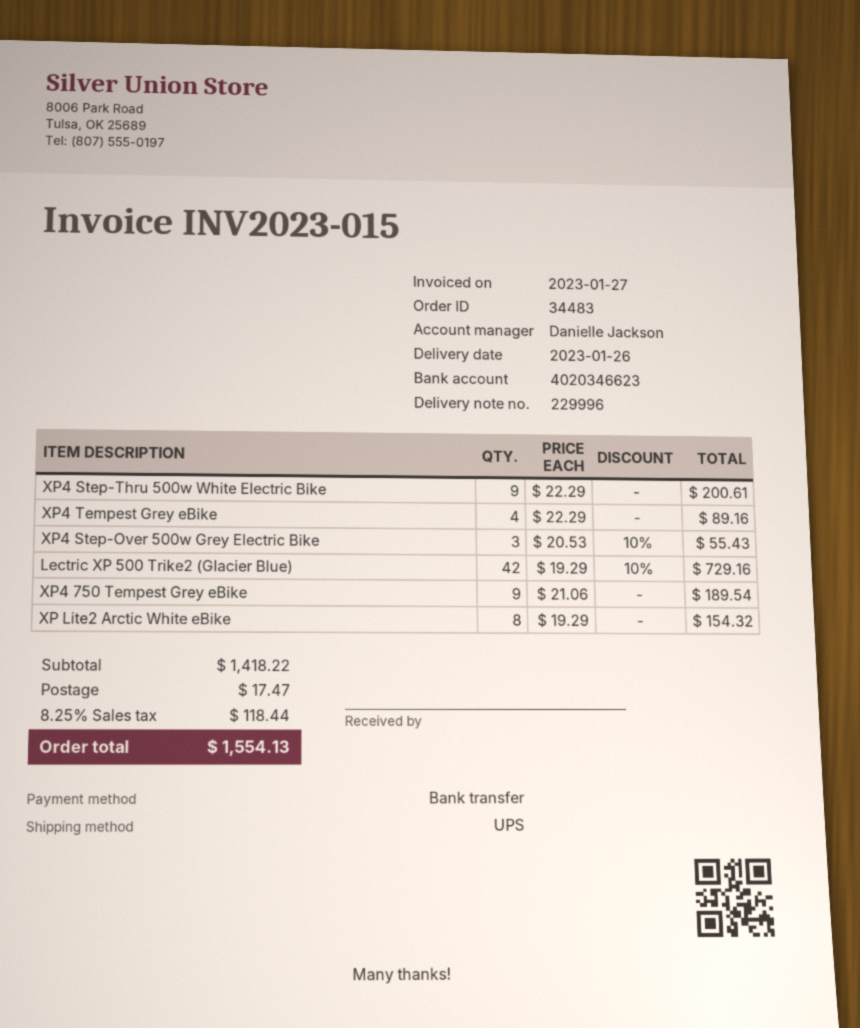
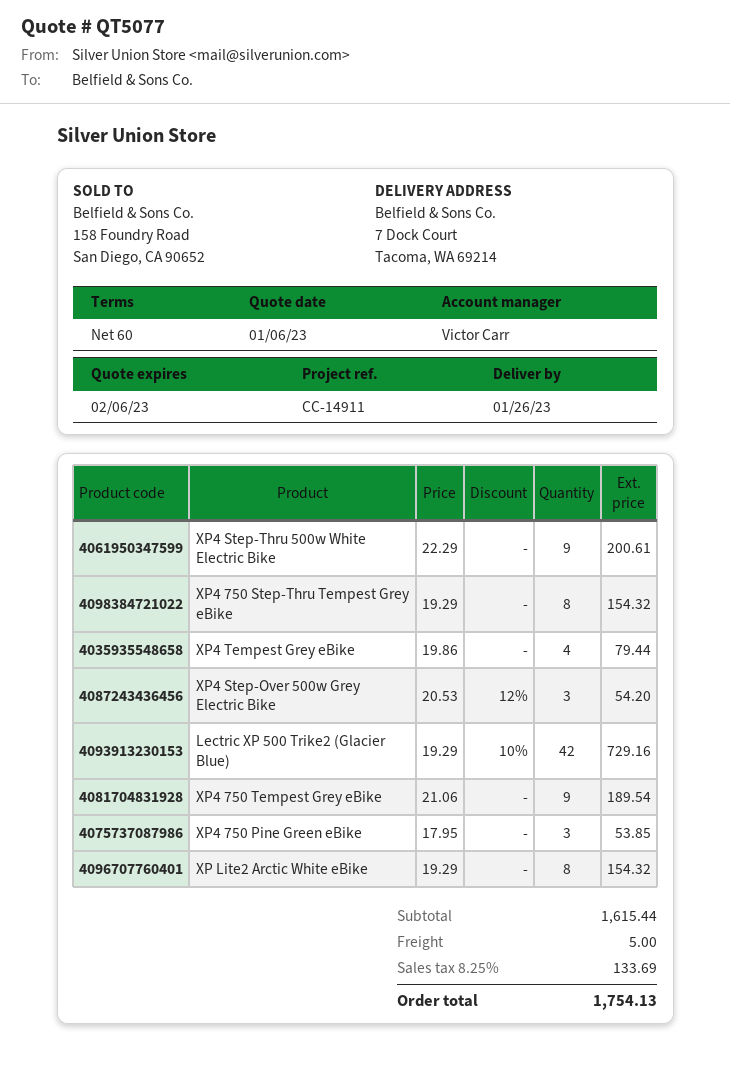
sales rep: Danielle Jackson -> Victor Carr
XP4 Tempest Grey eBike: 4 x 22.29 = 89.16 -> 4 x 19.86 = 79.44
XP4 Step-Over 500w Grey Electric Bike: 3 x 20.53 - 10% = 55.43 -> 3 x 20.53 - 12% = 54.20
XP4 750 Step-Thru Tempest Grey eBike: none -> 8 x 19.29 = 154.32
XP4 750 Pine Green eBike: none -> 3 x 17.95 = 53.85
subtotal: 1418.22 -> 1615.44
shipping: 17.47 -> 5.00
tax: 8.25% = 118.44 -> 8.25% = 133.69
total: 1554.13 -> 1754.13

